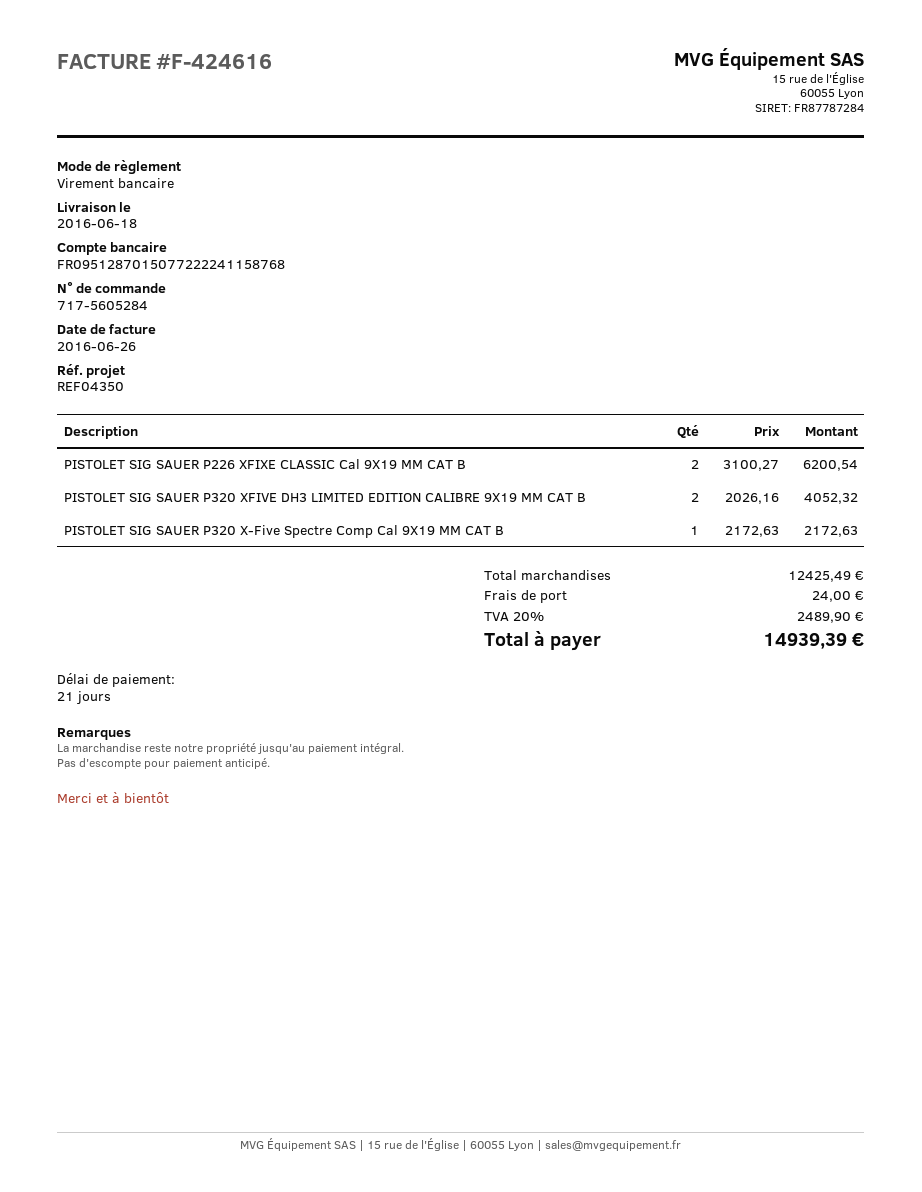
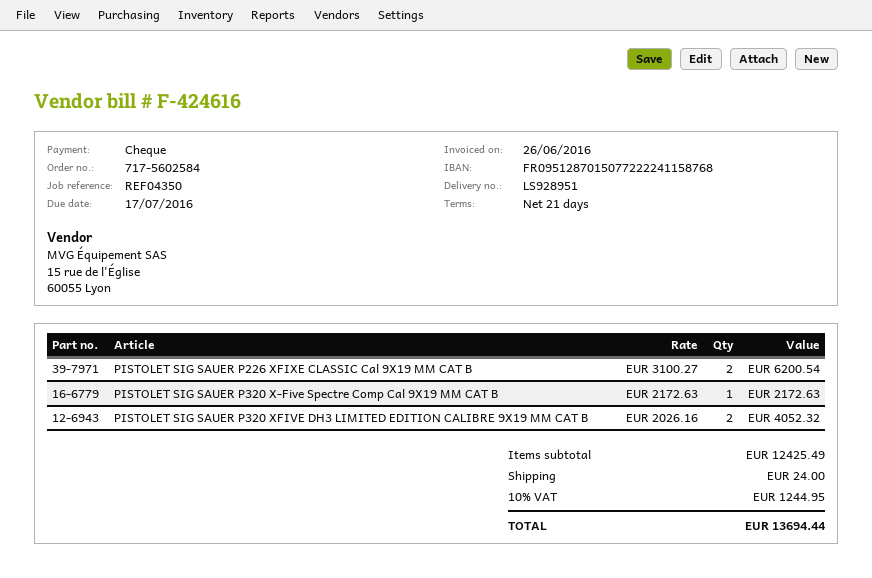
order number: 717-5605284 -> 717-5602584
payment method: bank transfer -> cheque
tax: 20% = 2489.90 -> 10% = 1244.95
total: 14939.39 -> 13694.44

